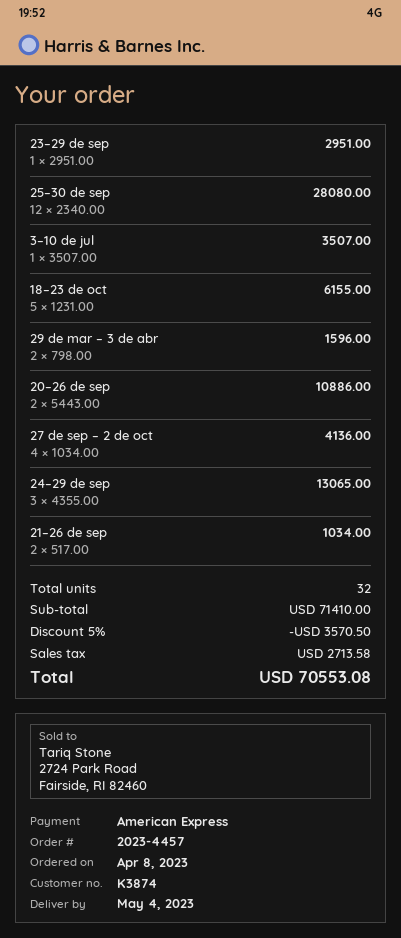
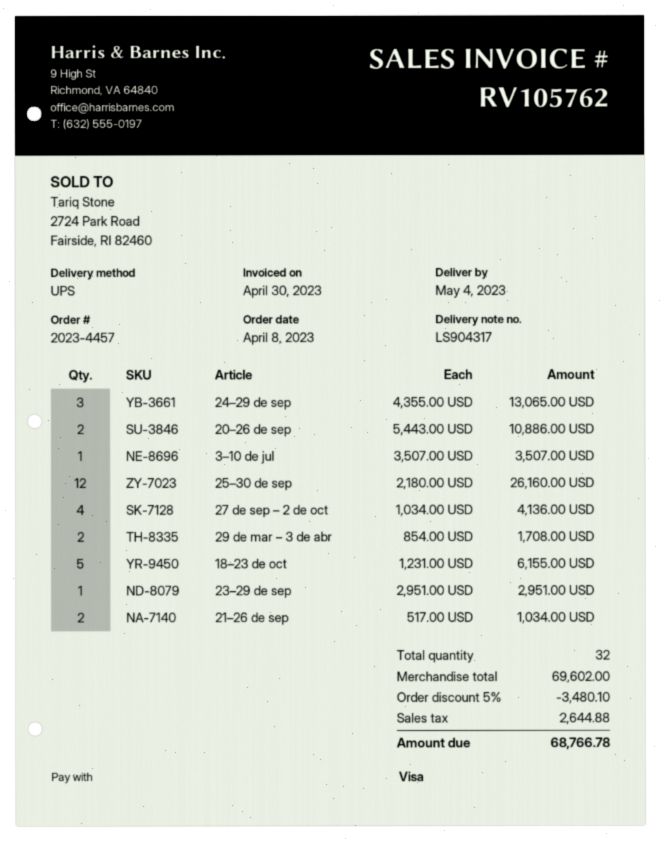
payment method: American Express -> Visa
25–30 de sep: 12 x 2340.00 = 28080.00 -> 12 x 2180.00 = 26160.00
29 de mar – 3 de abr: 2 x 798.00 = 1596.00 -> 2 x 854.00 = 1708.00
subtotal: 71410.00 -> 69602.00
discount: 5% = 3570.50 -> 5% = 3480.10
tax: 2713.58 -> 2644.88
total: 70553.08 -> 68766.78

